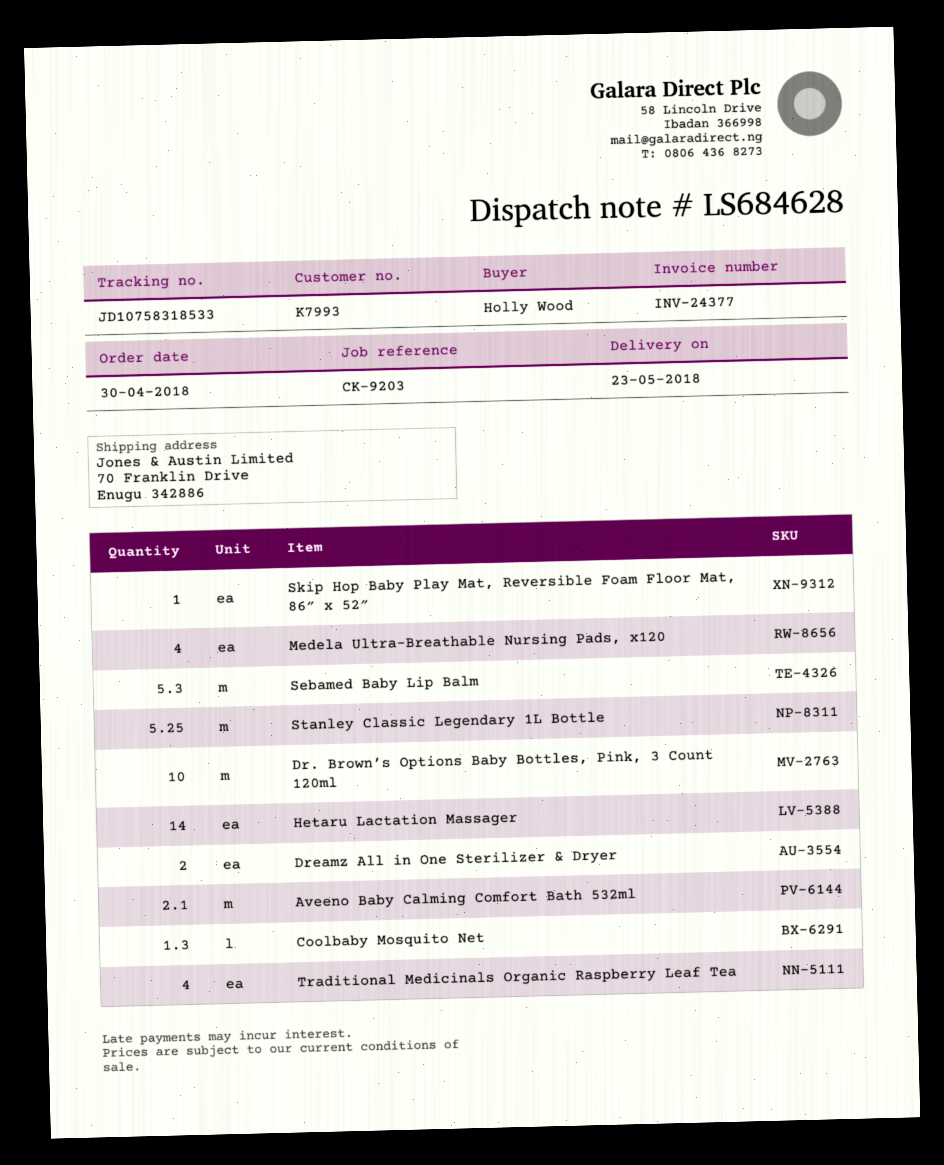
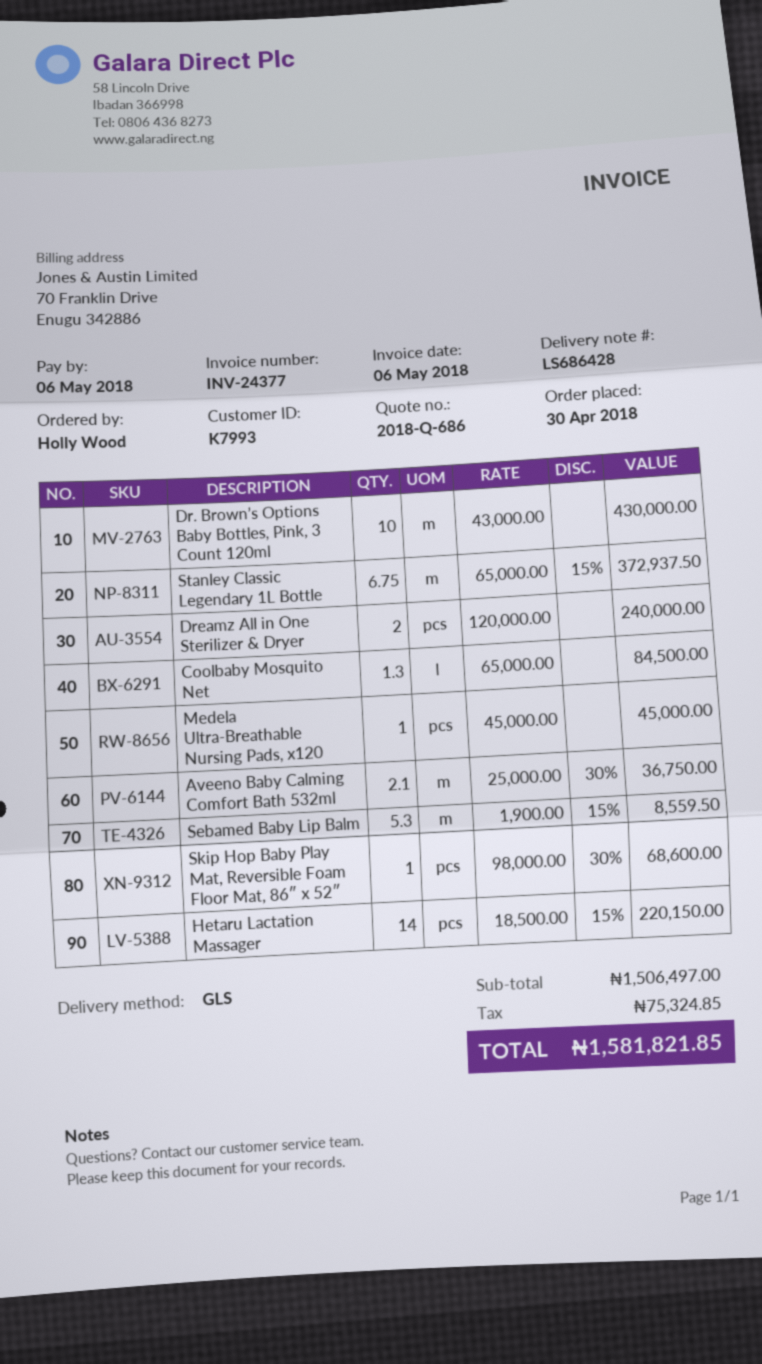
delivery note number: LS684628 -> LS686428
Medela Ultra-Breathable Nursing Pads, x120: 4 -> 1
Stanley Classic Legendary 1L Bottle: 5.25 -> 6.75
Traditional Medicinals Organic Raspberry Leaf Tea: 4 -> none

